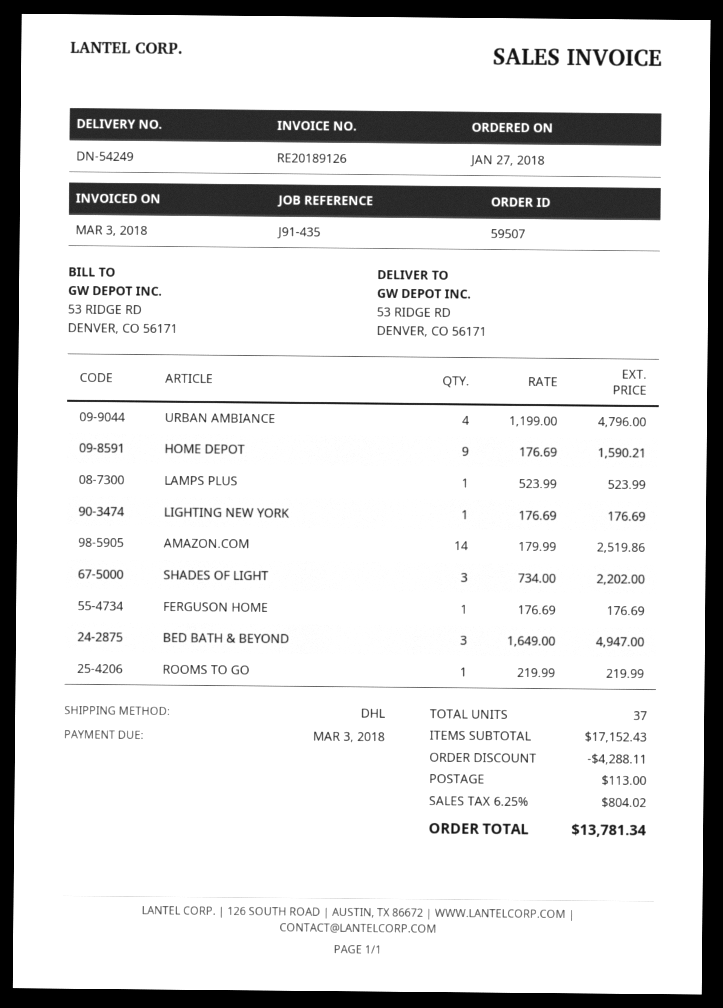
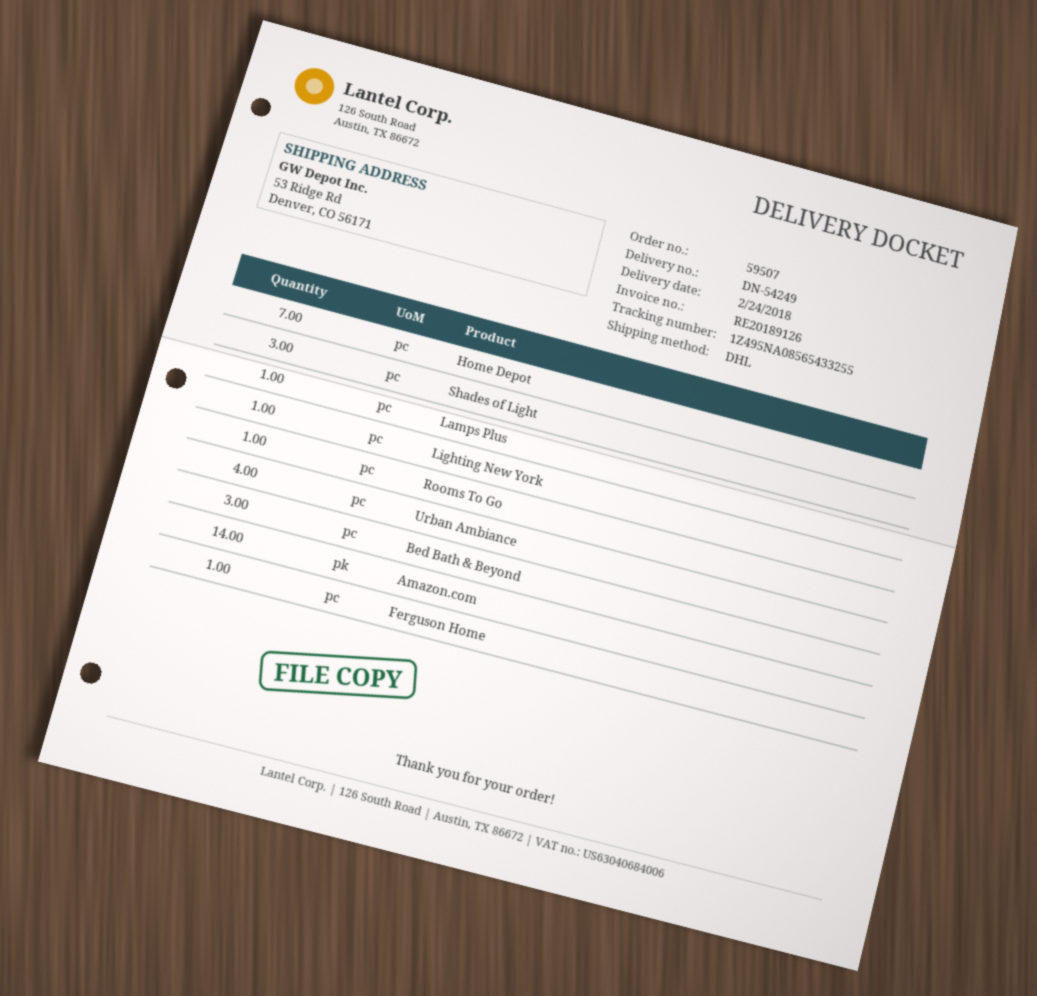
HOME DEPOT: 9 -> 7

